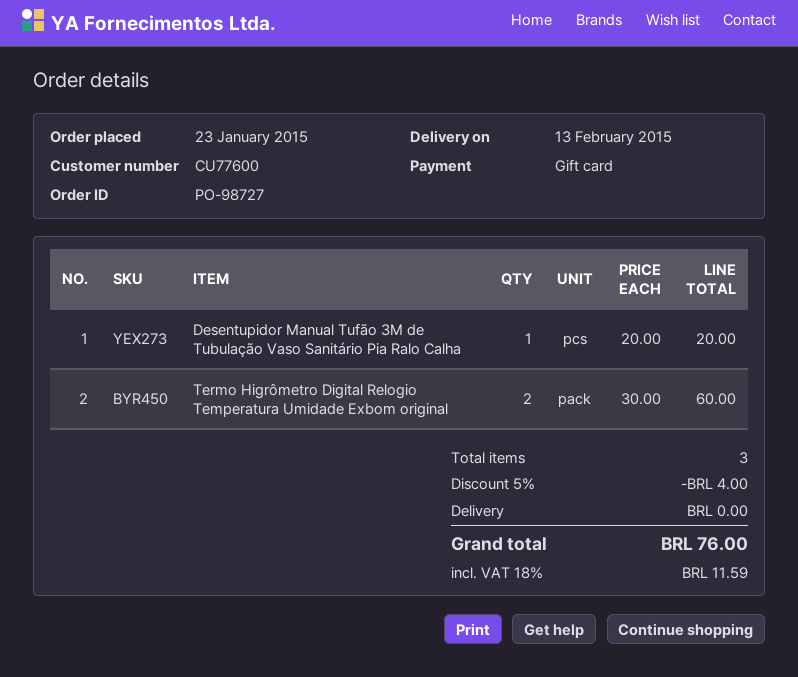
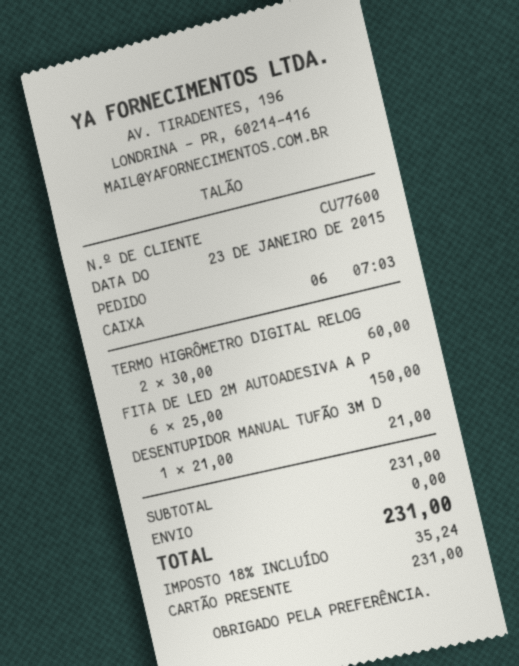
Desentupidor Manual Tufão 3M de Tubulação Vaso Sanitário Pia Ralo Calha: 1 x 20.00 = 20.00 -> 1 x 21.00 = 21.00
FITA DE LED 2M AUTOADESIVA A P: none -> 6 x 25.00 = 150.00
discount: 5% = 4.00 -> none
tax: 18% = 11.59 -> 18% = 35.24
total: 76.00 -> 231.00

